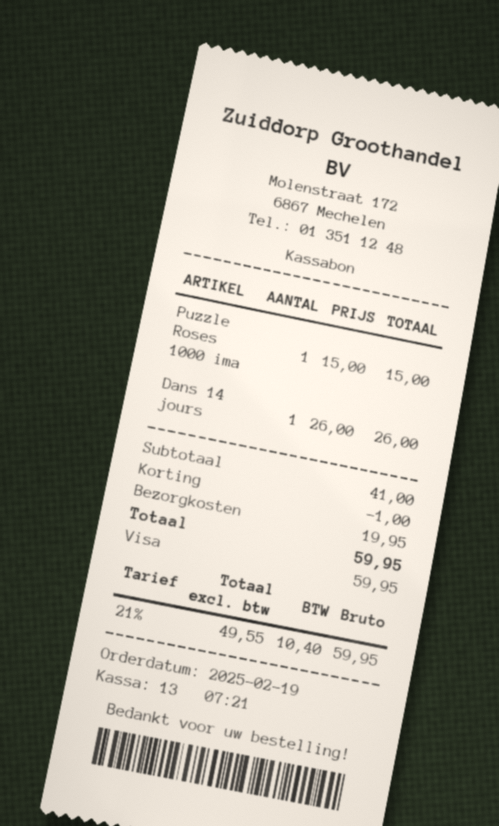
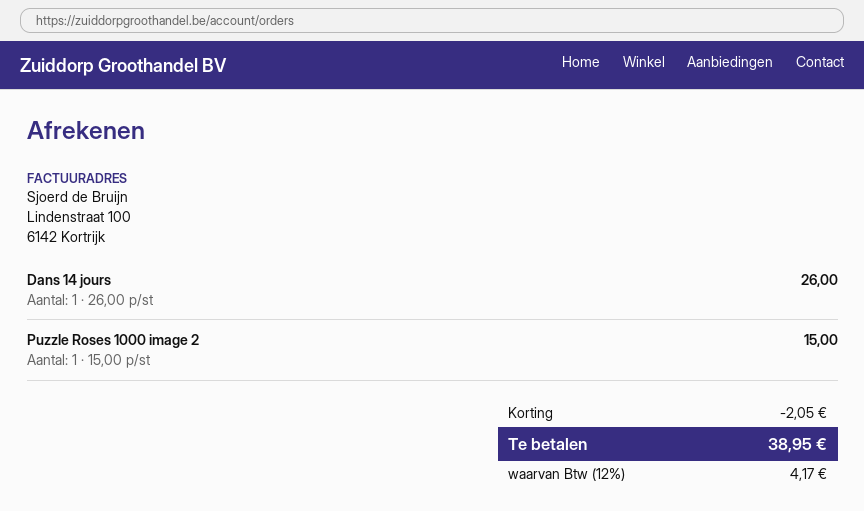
discount: 1.00 -> 2.05
shipping: 19.95 -> none
tax: 21% = 10.40 -> 12% = 4.17
total: 59.95 -> 38.95

